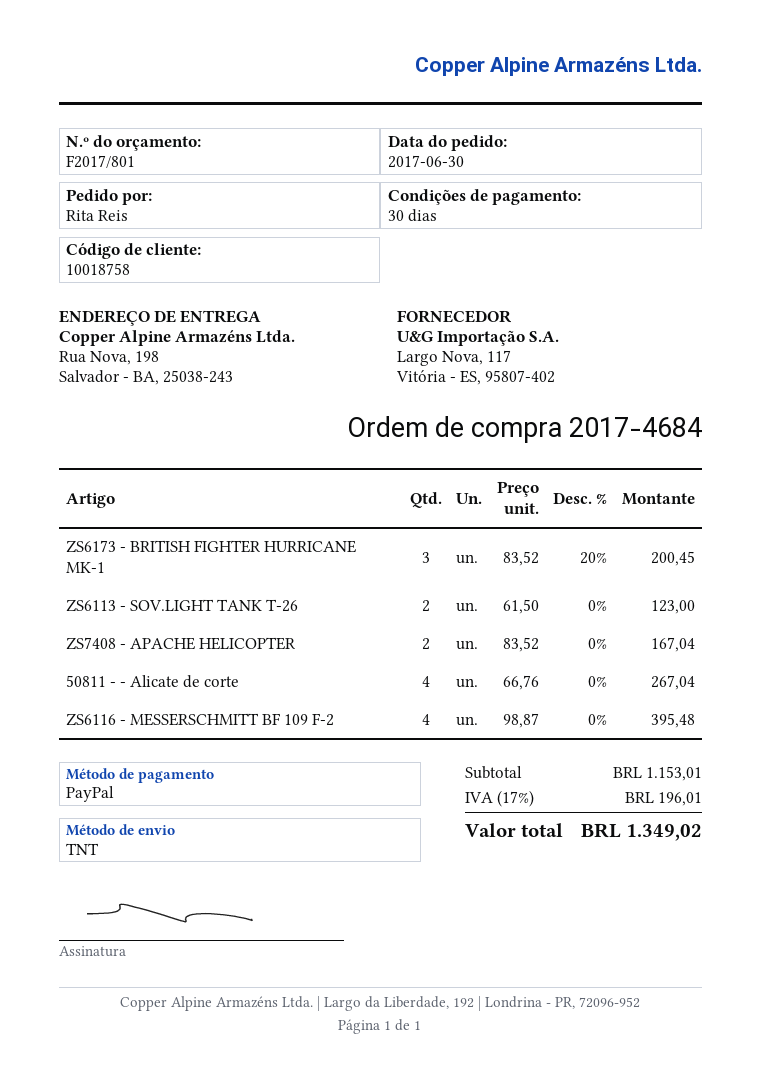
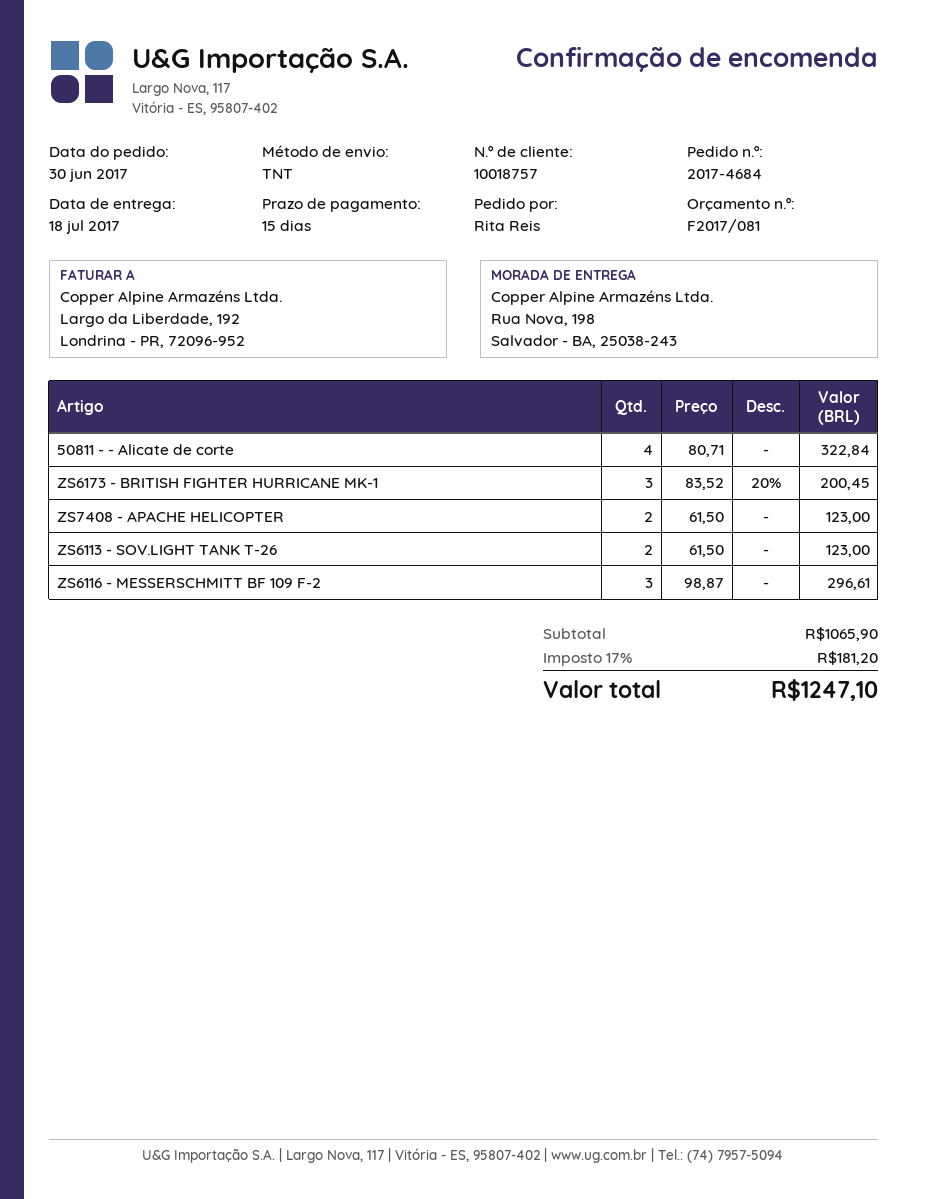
quote number: F2017/801 -> F2017/081
payment terms: 30 days -> 15 days
customer number: 10018758 -> 10018757
ZS7408 - APACHE HELICOPTER: 2 x 83.52 = 167.04 -> 2 x 61.50 = 123.00
50811 - - Alicate de corte: 4 x 66.76 = 267.04 -> 4 x 80.71 = 322.84
ZS6116 - MESSERSCHMITT BF 109 F-2: 4 x 98.87 = 395.48 -> 3 x 98.87 = 296.61
subtotal: 1153.01 -> 1065.90
tax: 17% = 196.01 -> 17% = 181.20
total: 1349.02 -> 1247.10

